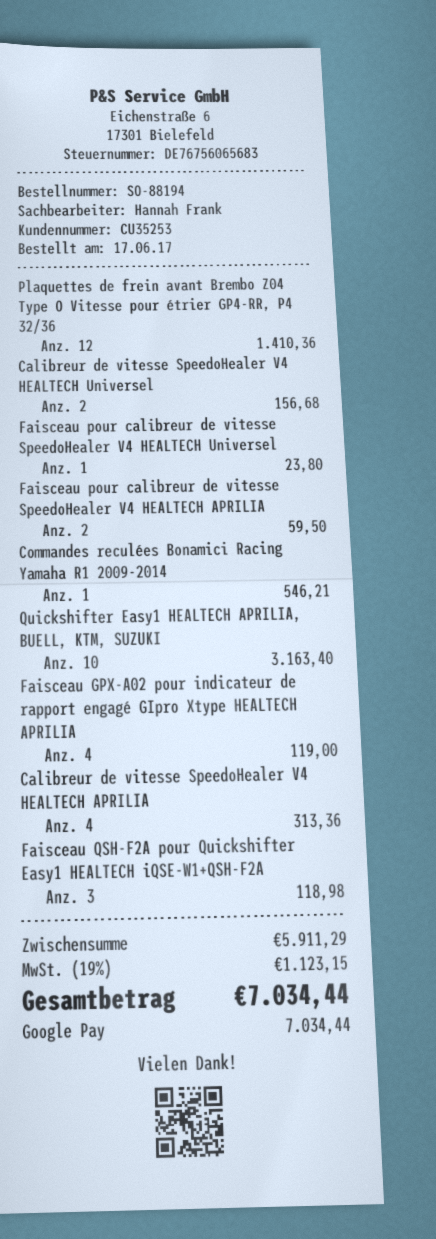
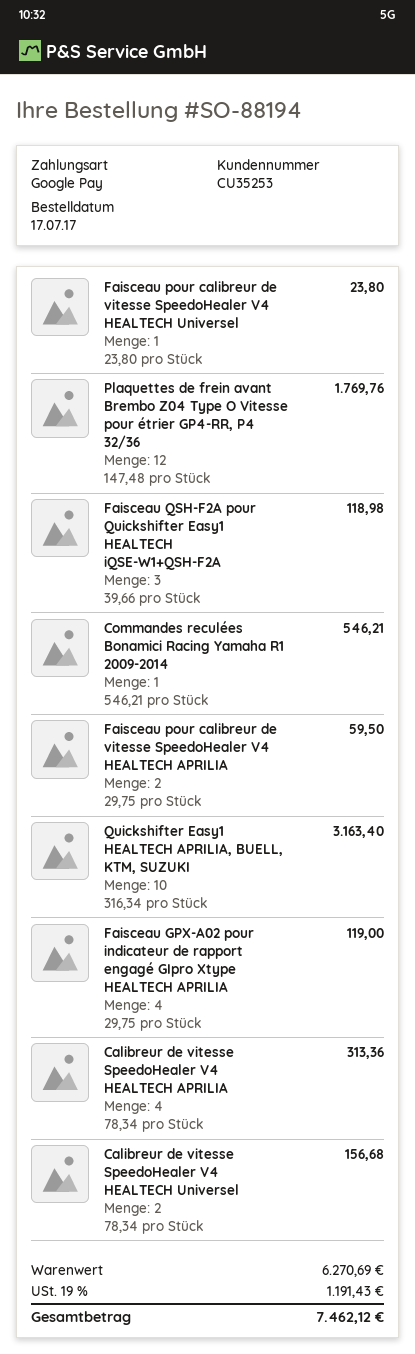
order date: 2017-06-17 -> 2017-07-17
Plaquettes de frein avant Brembo Z04 Type O Vitesse pour étrier GP4-RR, P4 32/36: 12 for 1410.36 -> 12 for 1769.76
subtotal: 5911.29 -> 6270.69
tax: 19% = 1123.15 -> 19% = 1191.43
total: 7034.44 -> 7462.12

